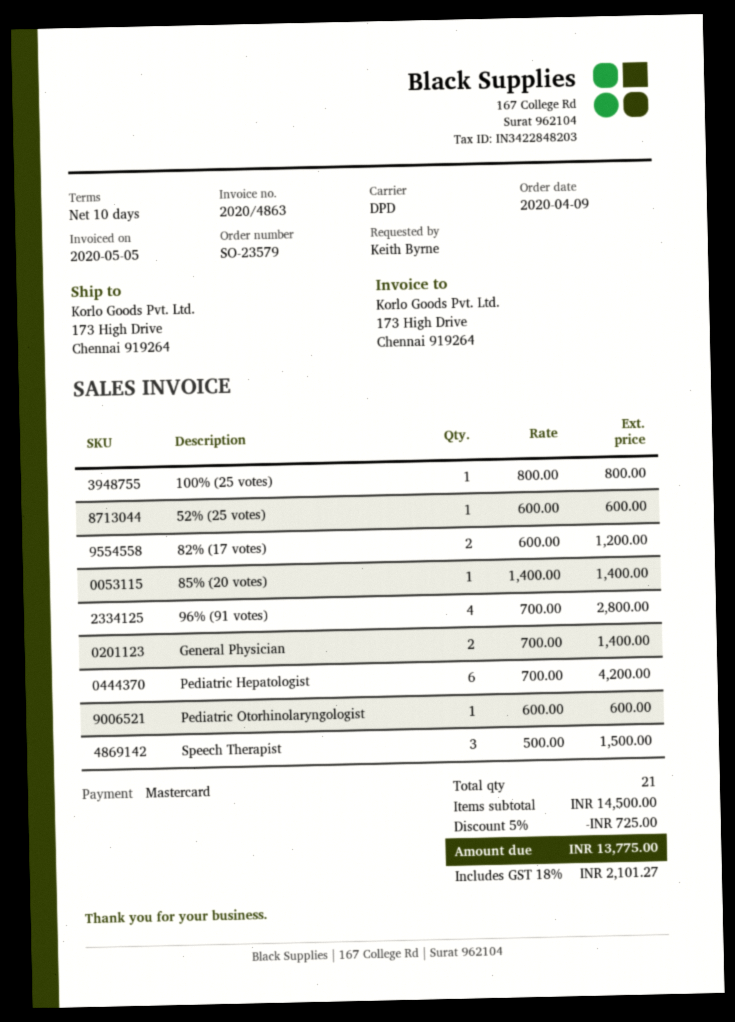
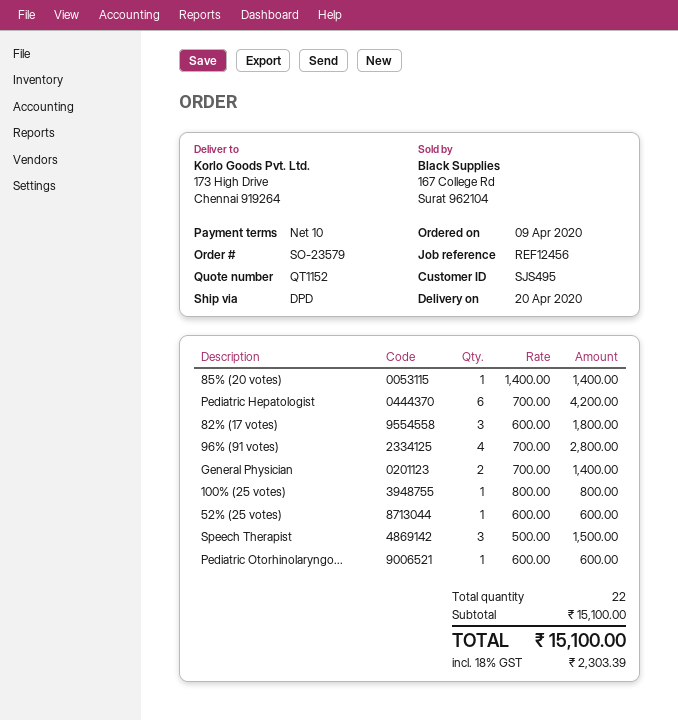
82% (17 votes): 2 x 600.00 = 1200.00 -> 3 x 600.00 = 1800.00
total quantity: 21 -> 22
subtotal: 14500.00 -> 15100.00
discount: 5% = 725.00 -> none
tax: 18% = 2101.27 -> 18% = 2303.39
total: 13775.00 -> 15100.00

